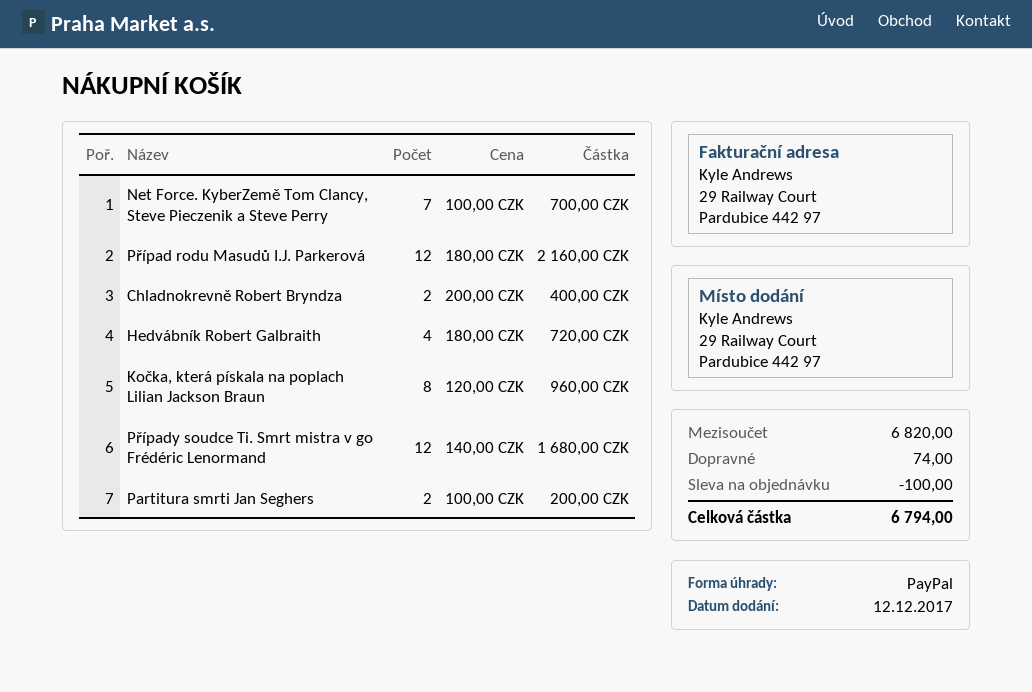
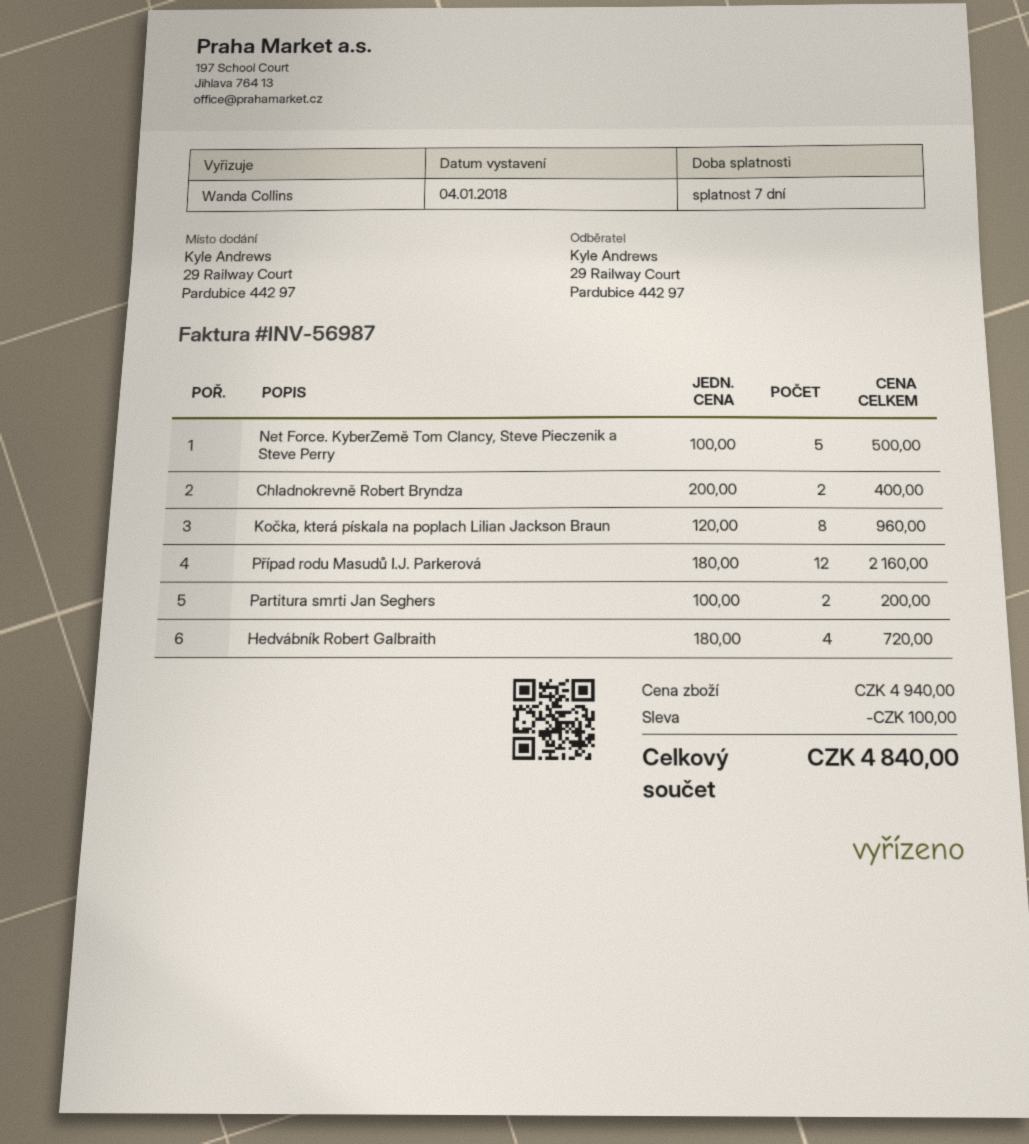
Net Force. KyberZemě Tom Clancy, Steve Pieczenik a Steve Perry: 7 x 100.00 = 700.00 -> 5 x 100.00 = 500.00
Případy soudce Ti. Smrt mistra v go Frédéric Lenormand: 12 x 140.00 = 1680.00 -> none
subtotal: 6820.00 -> 4940.00
shipping: 74.00 -> none
total: 6794.00 -> 4840.00

